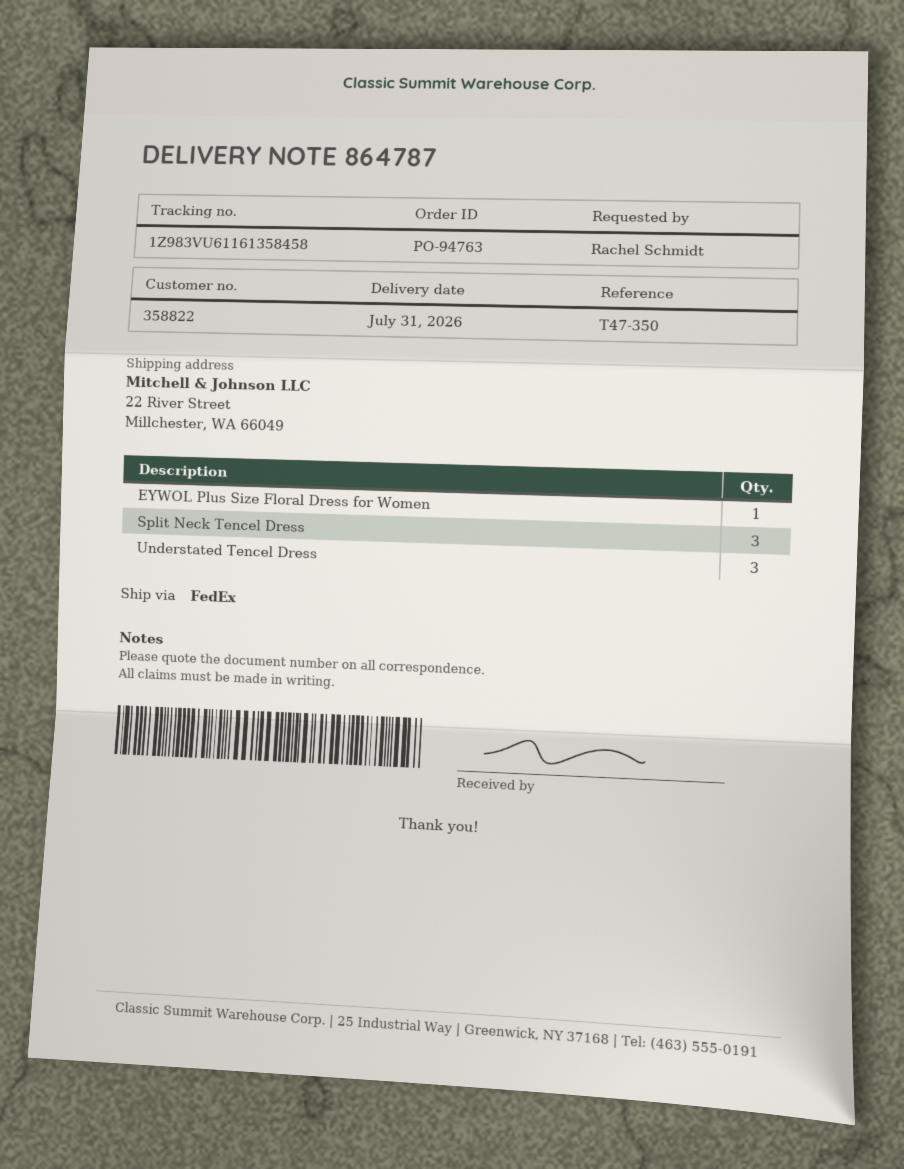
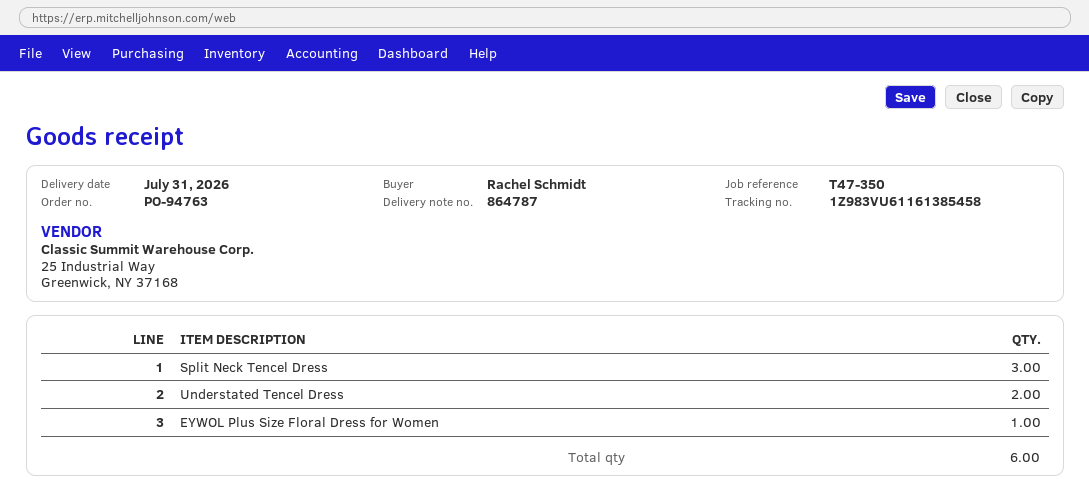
tracking number: 1Z983VU61161358458 -> 1Z983VU61161385458
Understated Tencel Dress: 3 -> 2

